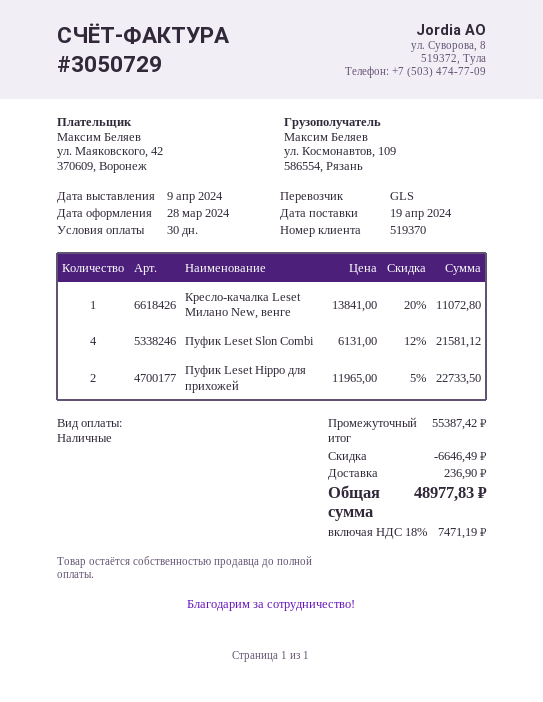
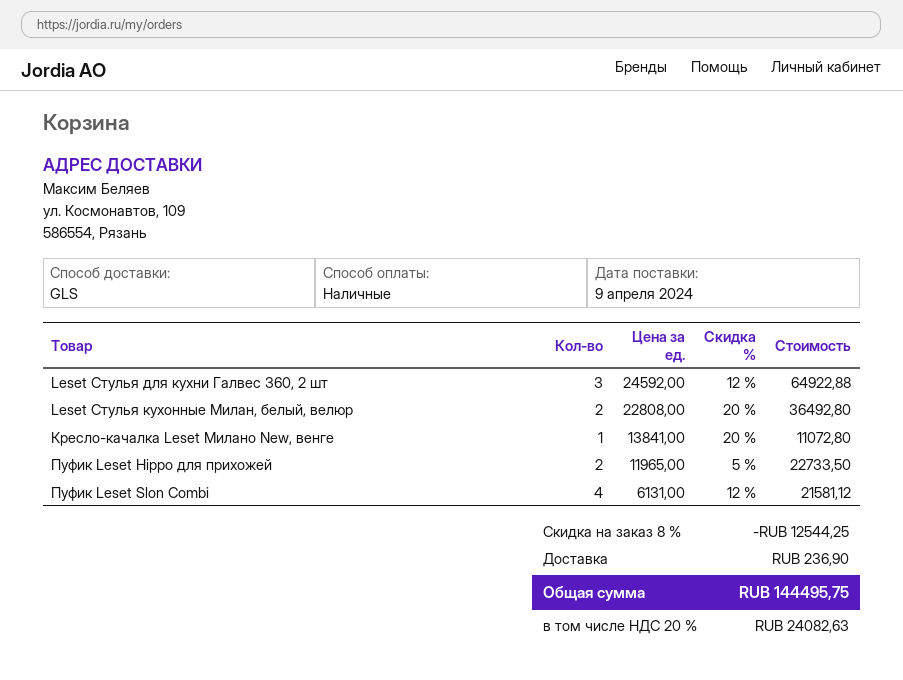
delivery date: 2024-04-19 -> 2024-04-09
Leset Стулья для кухни Галвес 360, 2 шт: none -> 3 x 24592.00 - 12% = 64922.88
Leset Стулья кухонные Милан, белый, велюр: none -> 2 x 22808.00 - 20% = 36492.80
discount: 6646.49 -> 12544.25
tax: 18% = 7471.19 -> 20% = 24082.63
total: 48977.83 -> 144495.75

